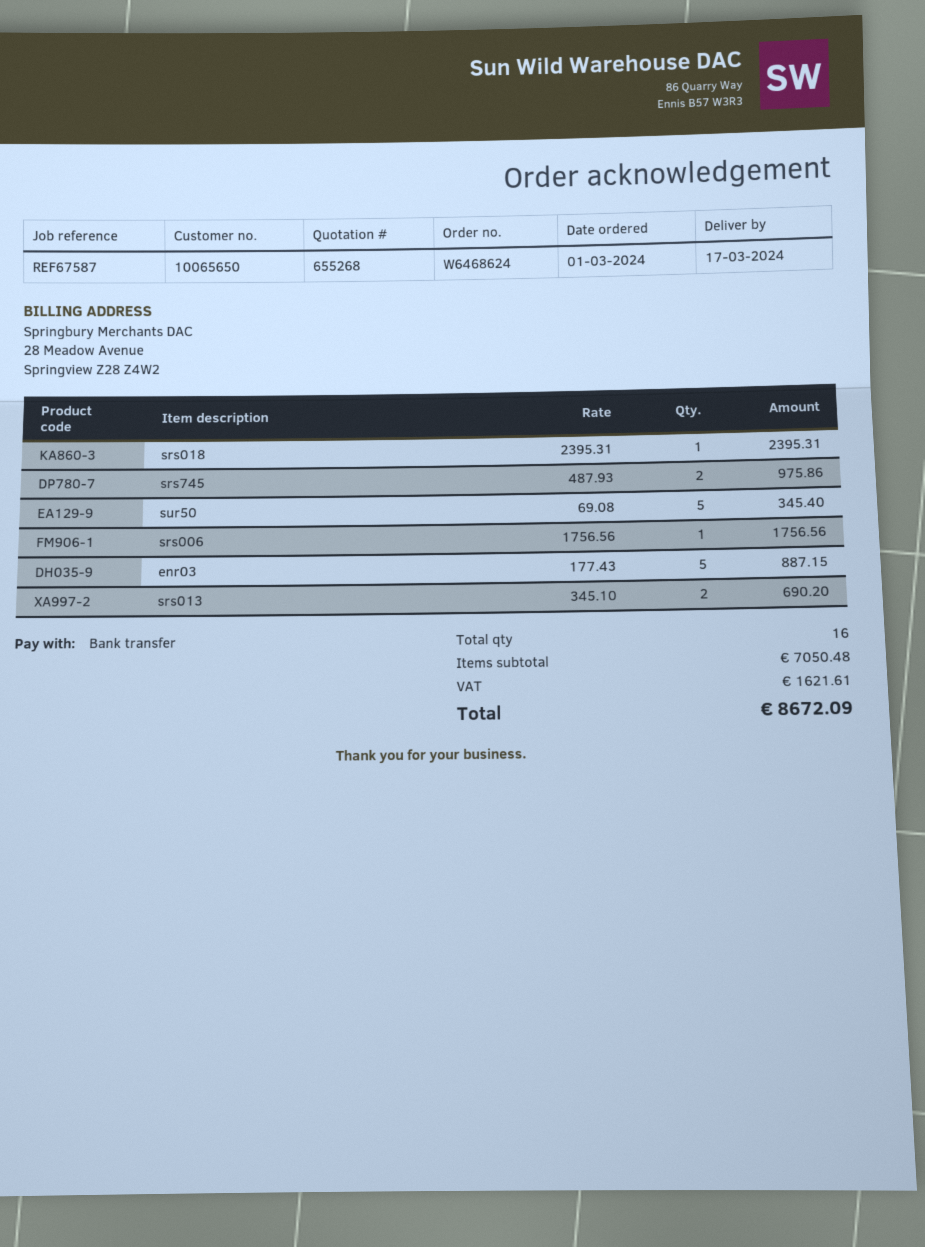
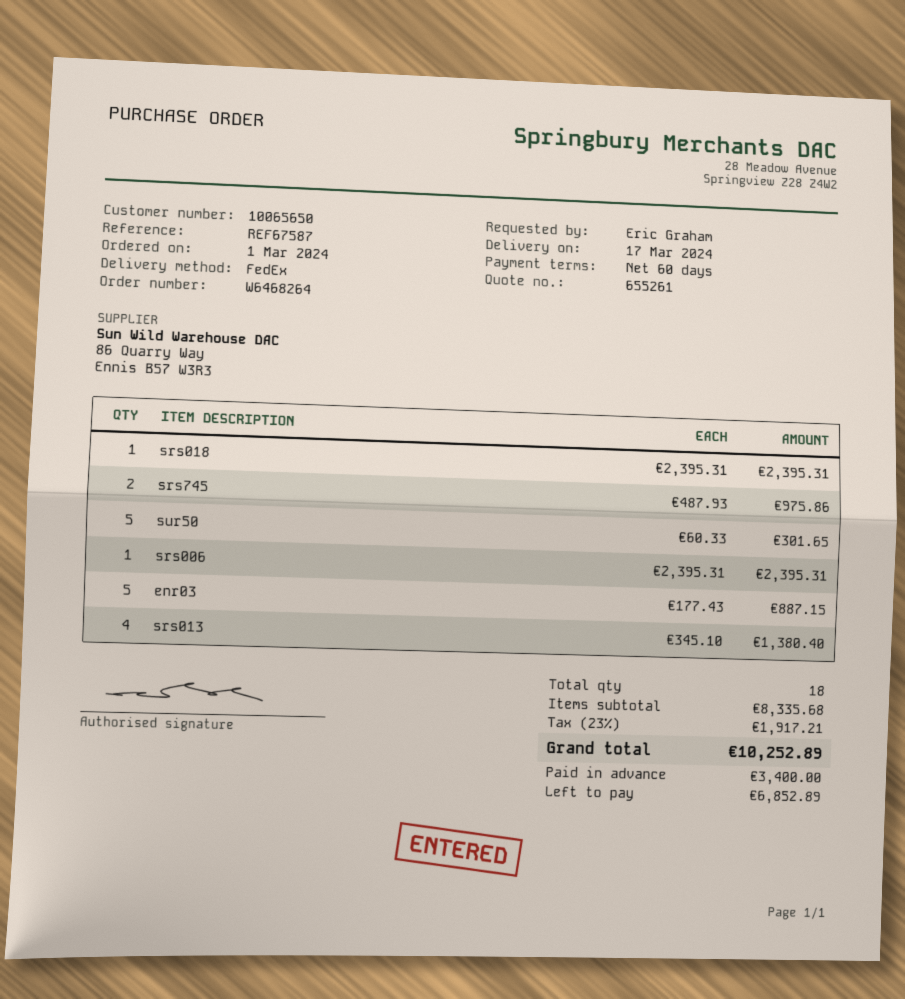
quote number: 655268 -> 655261
order number: W6468624 -> W6468264
sur50: 5 x 69.08 = 345.40 -> 5 x 60.33 = 301.65
srs006: 1 x 1756.56 = 1756.56 -> 1 x 2395.31 = 2395.31
srs013: 2 x 345.10 = 690.20 -> 4 x 345.10 = 1380.40
total quantity: 16 -> 18
subtotal: 7050.48 -> 8335.68
tax: 1621.61 -> 1917.21
total: 8672.09 -> 10252.89

